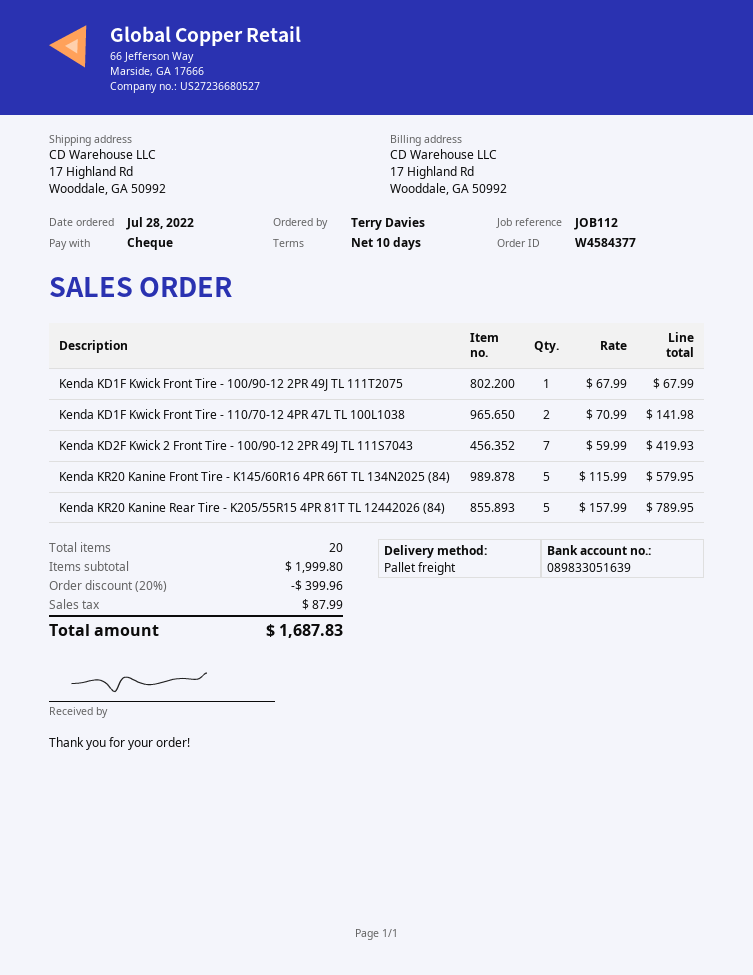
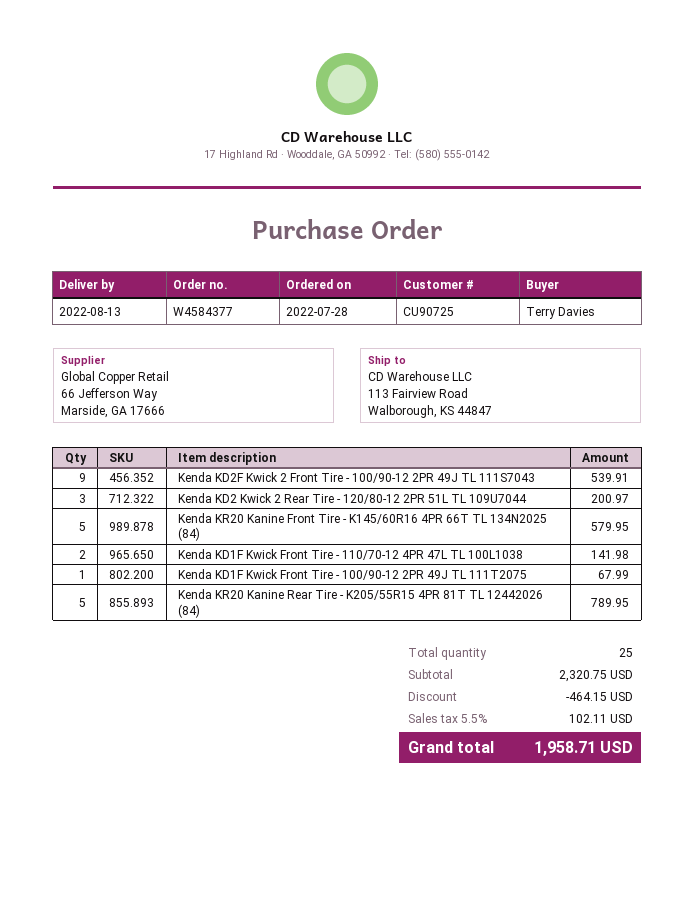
ship to: 17 Highland Rd, Wooddale, GA 50992 -> 113 Fairview Road, Walborough, KS 44847
Kenda KD2F Kwick 2 Front Tire - 100/90-12 2PR 49J TL 111S7043: 7 for 419.93 -> 9 for 539.91
Kenda KD2 Kwick 2 Rear Tire - 120/80-12 2PR 51L TL 109U7044: none -> 3 for 200.97
total quantity: 20 -> 25
subtotal: 1999.80 -> 2320.75
discount: 399.96 -> 464.15
tax: 87.99 -> 102.11
total: 1687.83 -> 1958.71

